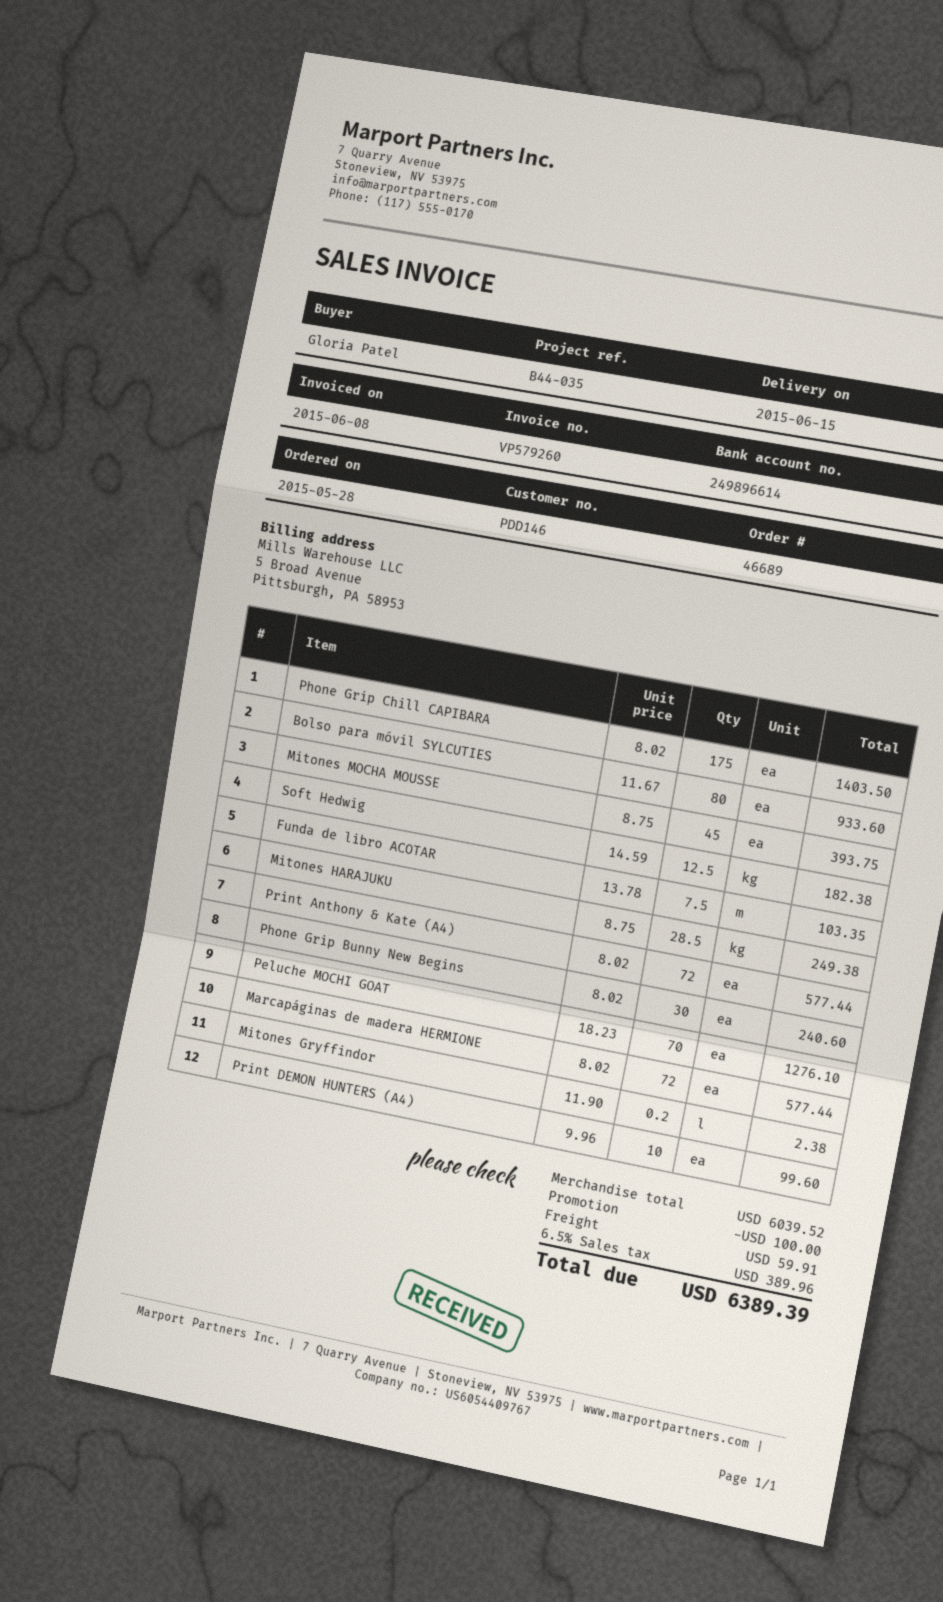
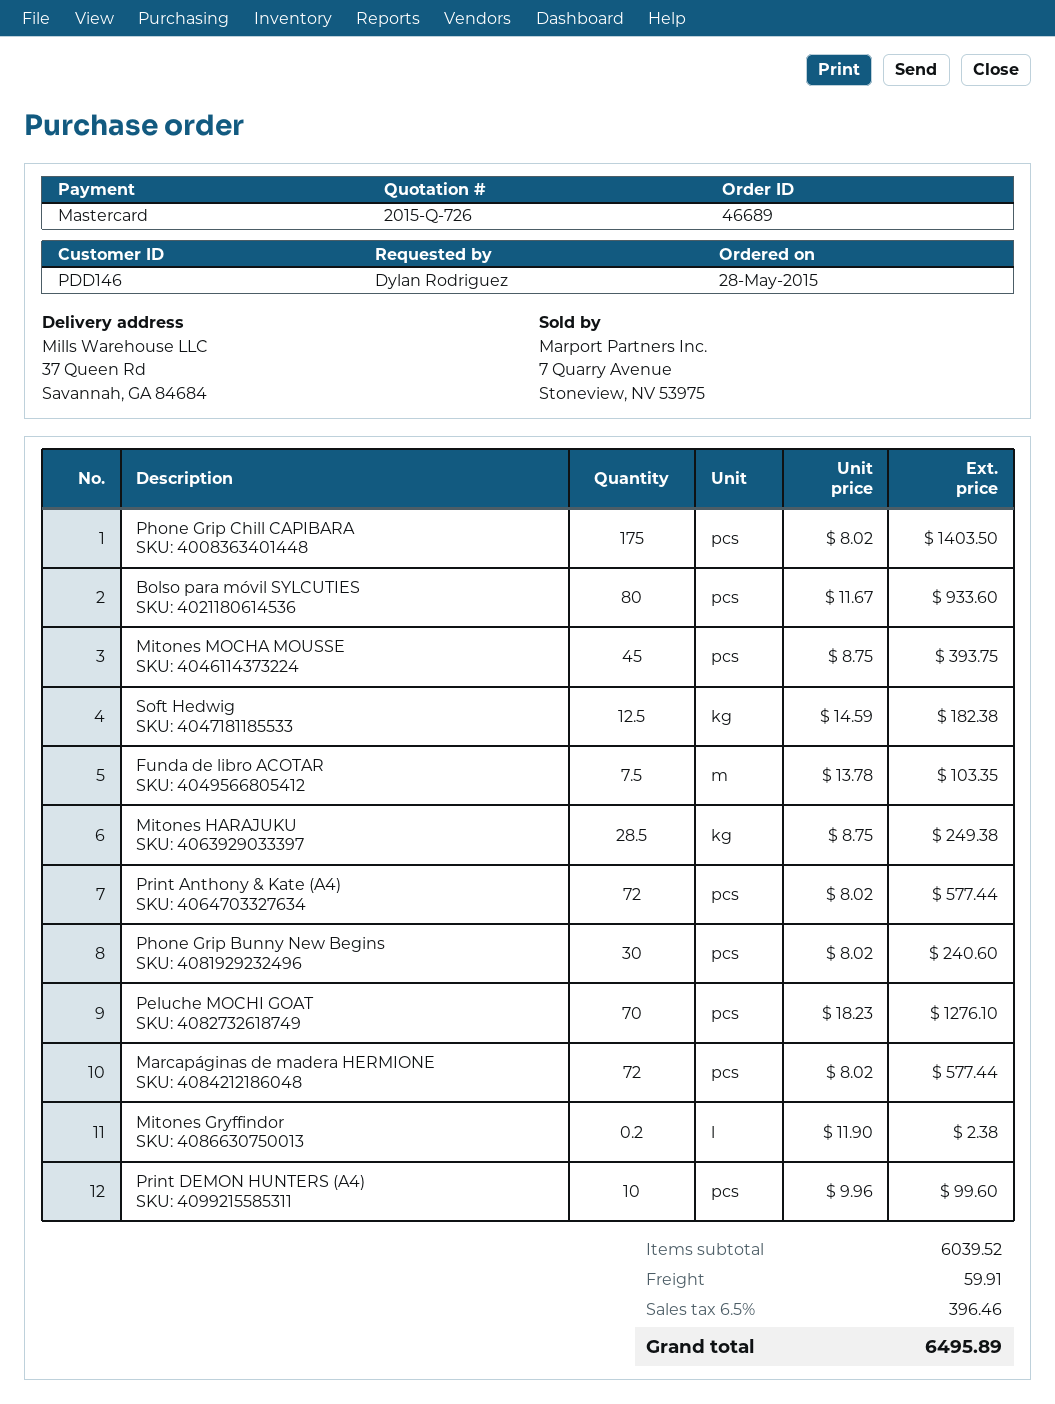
ordered by: Gloria Patel -> Dylan Rodriguez
discount: 100.00 -> none
tax: 6.5% = 389.96 -> 6.5% = 396.46
total: 6389.39 -> 6495.89

